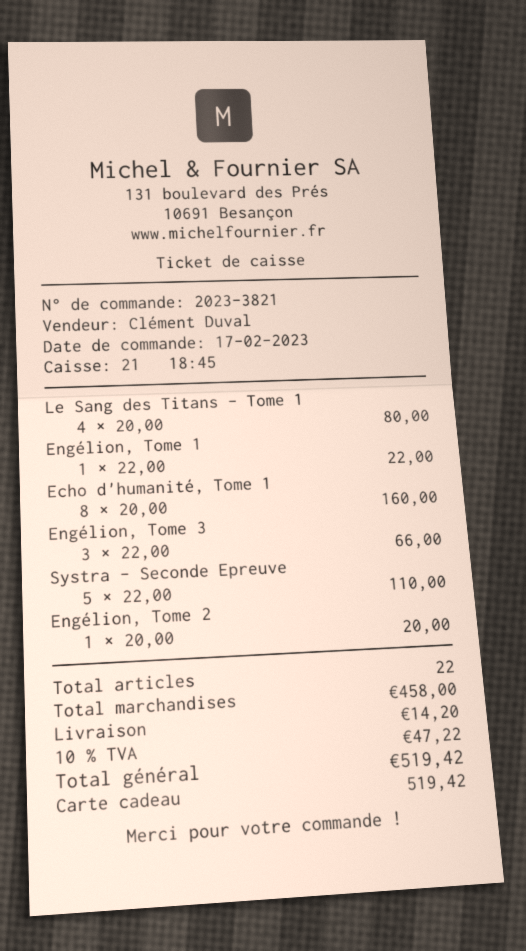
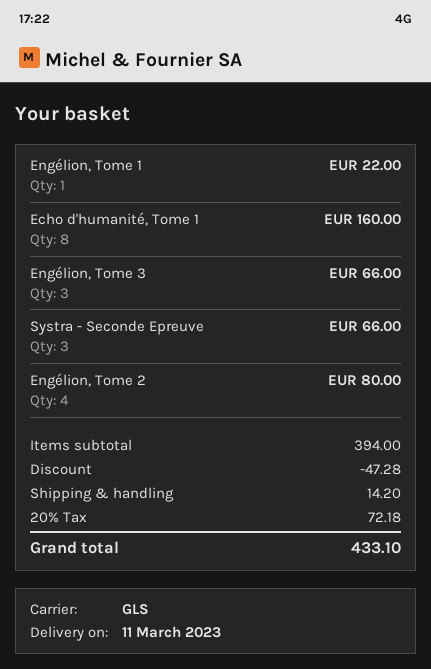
Le Sang des Titans - Tome 1: 4 for 80.00 -> none
Systra - Seconde Epreuve: 5 for 110.00 -> 3 for 66.00
Engélion, Tome 2: 1 for 20.00 -> 4 for 80.00
subtotal: 458.00 -> 394.00
discount: none -> 47.28
tax: 10% = 47.22 -> 20% = 72.18
total: 519.42 -> 433.10

